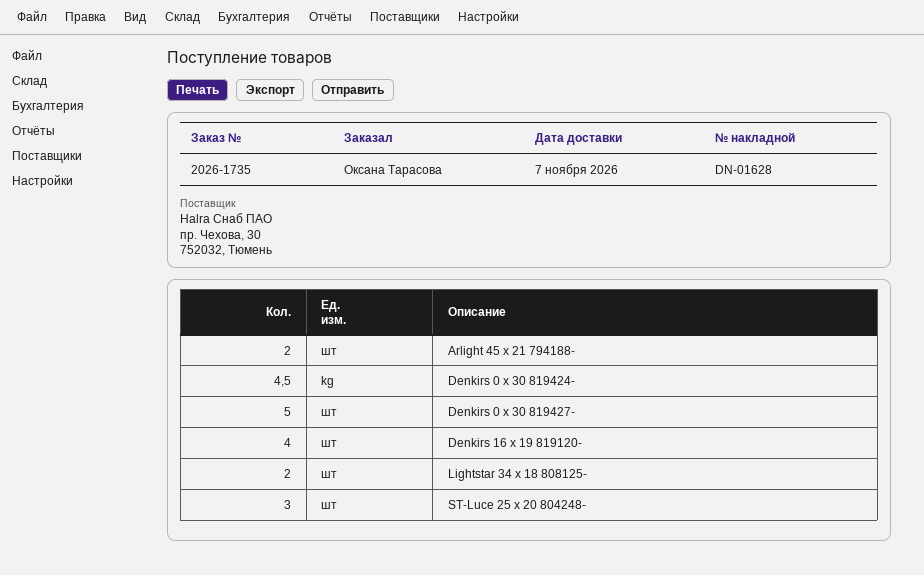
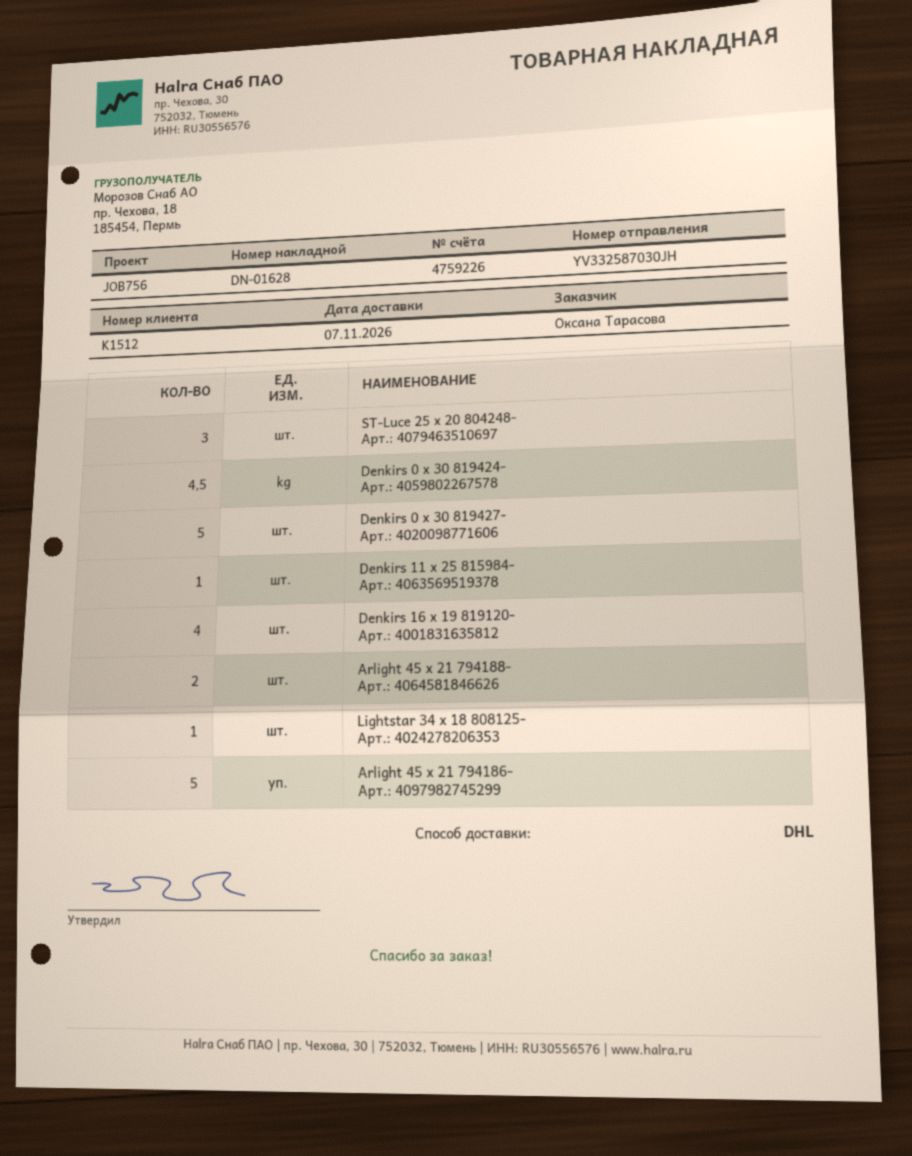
Lightstar 34 x 18 808125-: 2 -> 1
Denkirs 11 x 25 815984-: none -> 1
Arlight 45 x 21 794186-: none -> 5

